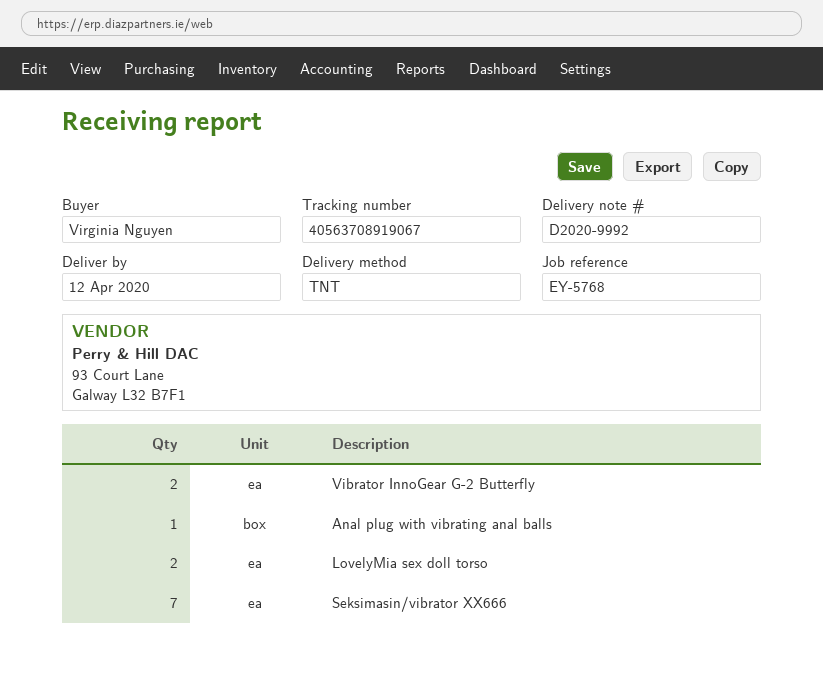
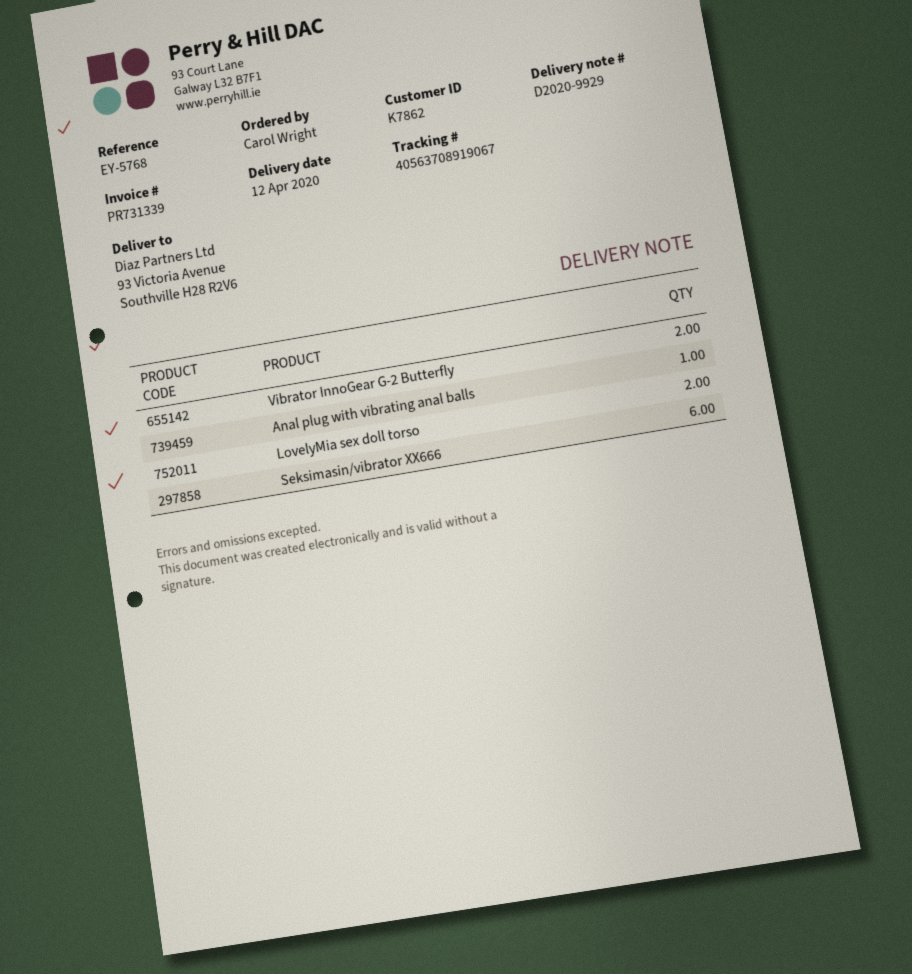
delivery note number: D2020-9992 -> D2020-9929
ordered by: Virginia Nguyen -> Carol Wright
Seksimasin/vibrator XX666: 7 -> 6

